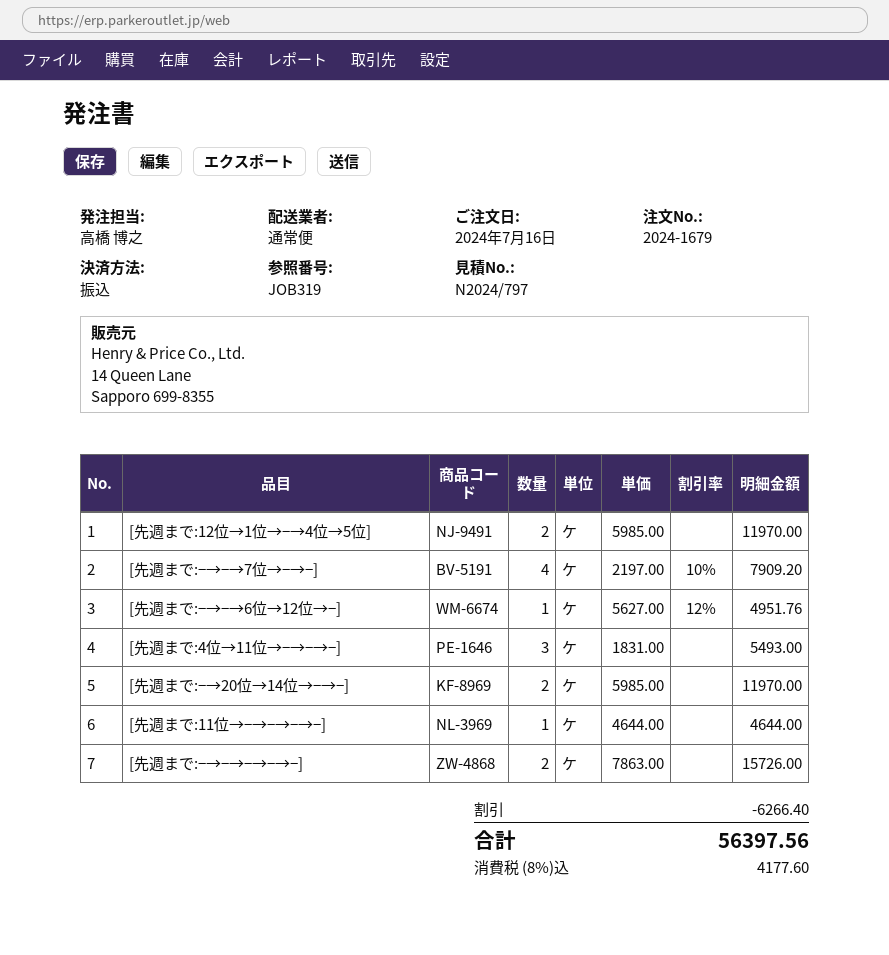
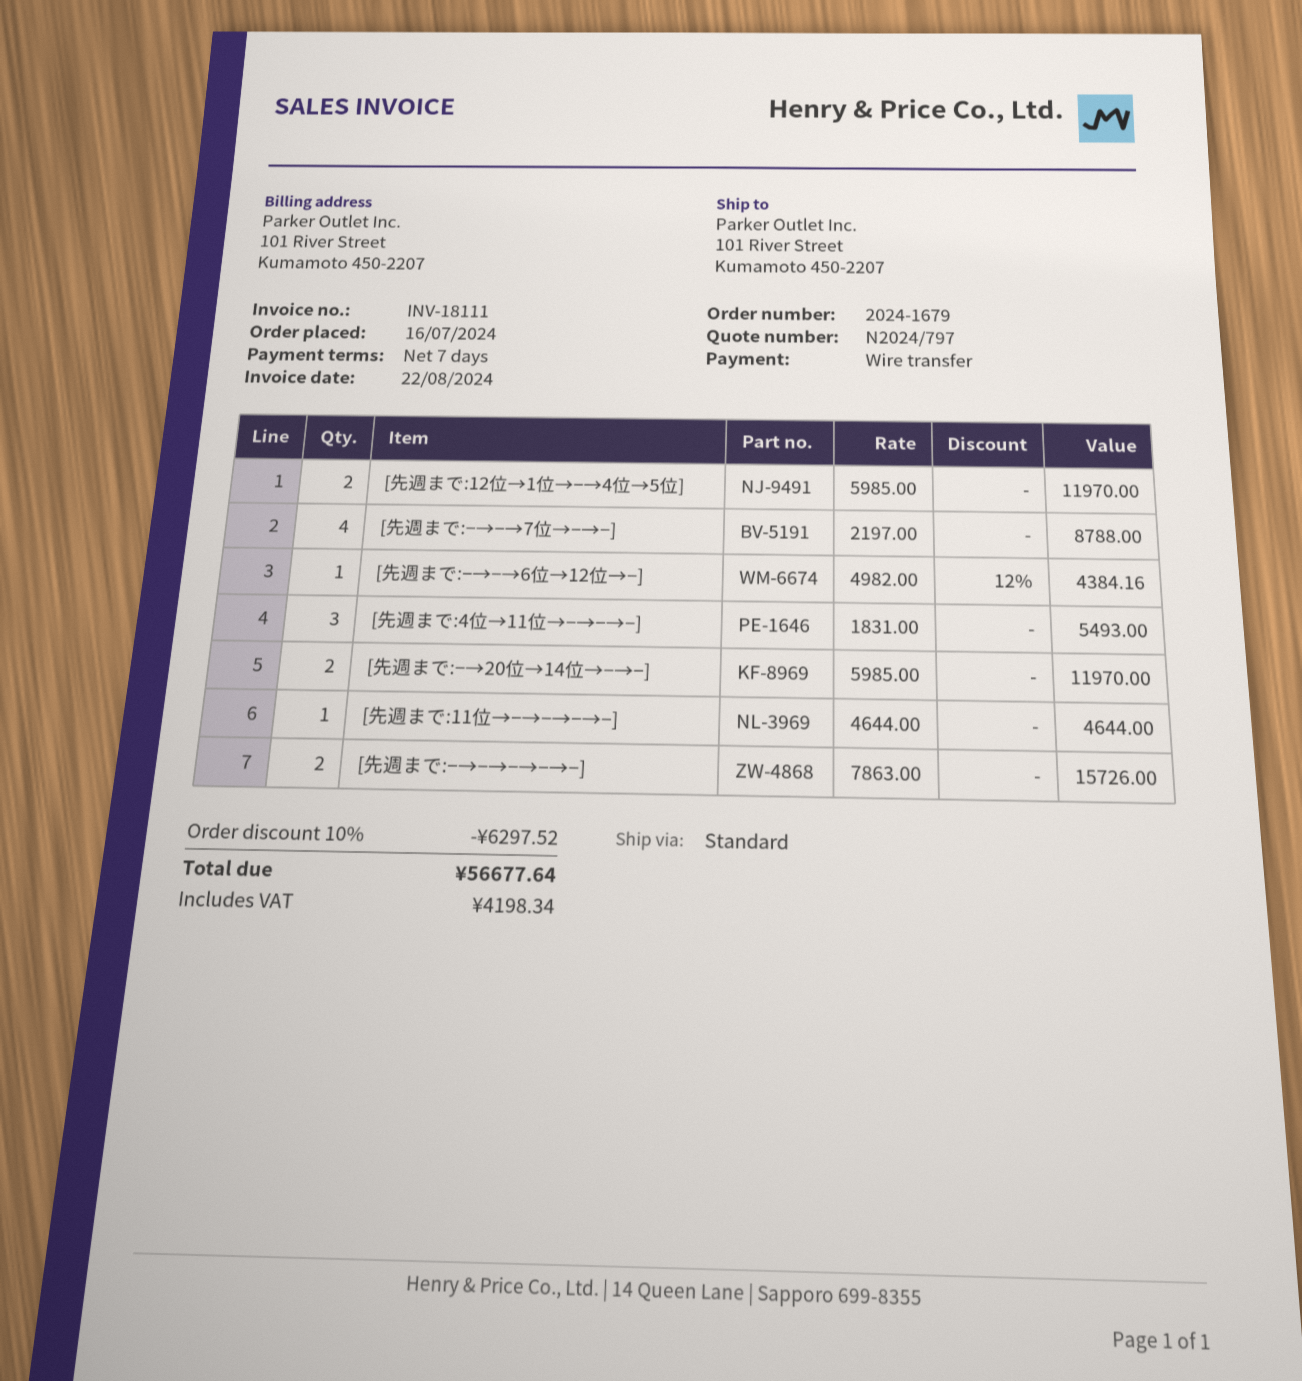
[先週まで:−→−→7位→−→−]: 4 x 2197.00 - 10% = 7909.20 -> 4 x 2197.00 = 8788.00
[先週まで:−→−→6位→12位→−]: 1 x 5627.00 - 12% = 4951.76 -> 1 x 4982.00 - 12% = 4384.16
discount: 6266.40 -> 6297.52
tax: 4177.60 -> 4198.34
total: 56397.56 -> 56677.64

